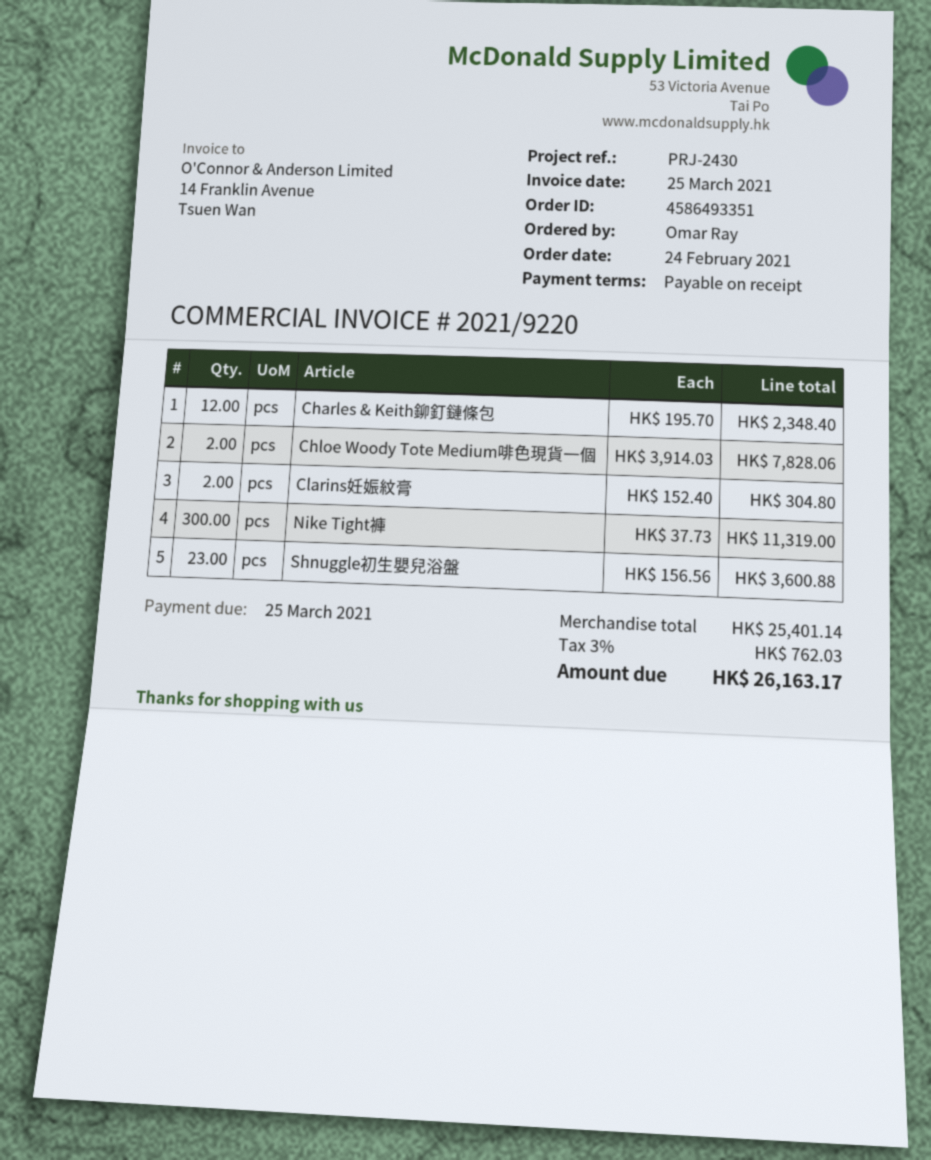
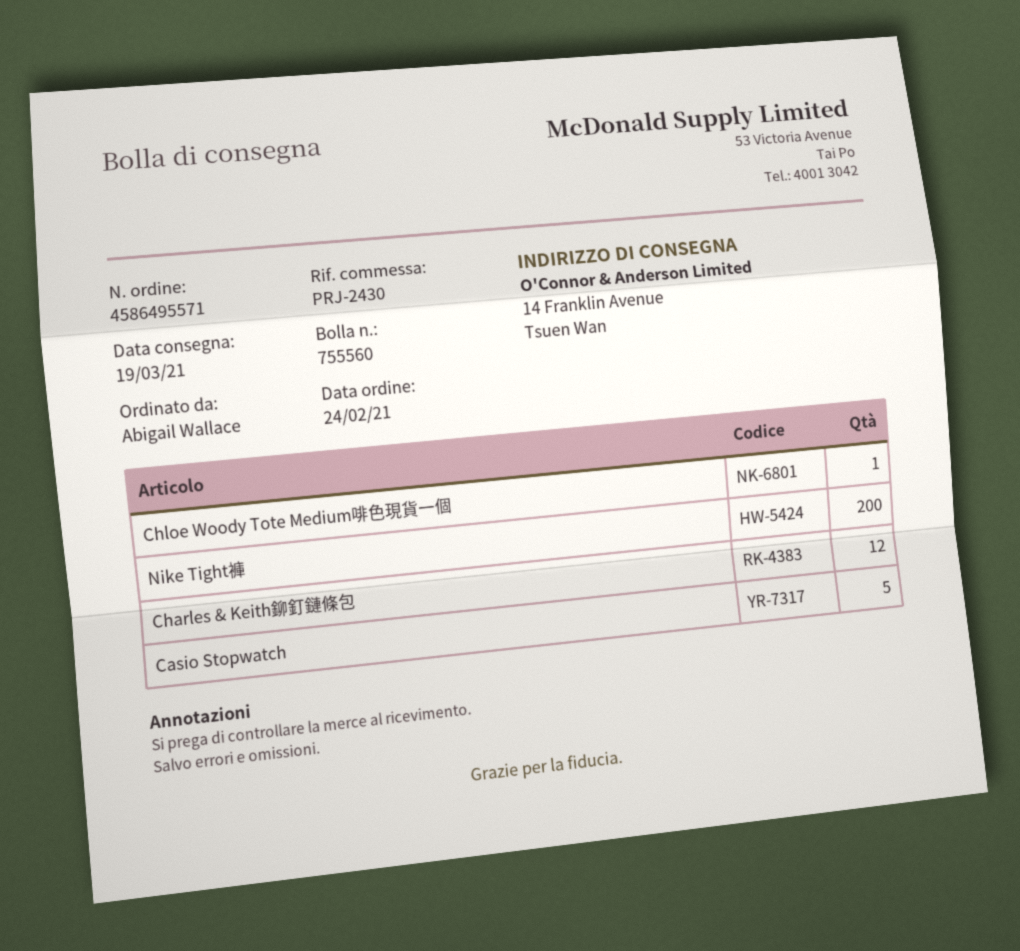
order number: 4586493351 -> 4586495571
ordered by: Omar Ray -> Abigail Wallace
Chloe Woody Tote Medium啡色現貨一個: 2 -> 1
Clarins妊娠紋膏: 2 -> none
Nike Tight褲: 300 -> 200
Shnuggle初生嬰兒浴盤: 23 -> none
Casio Stopwatch: none -> 5

